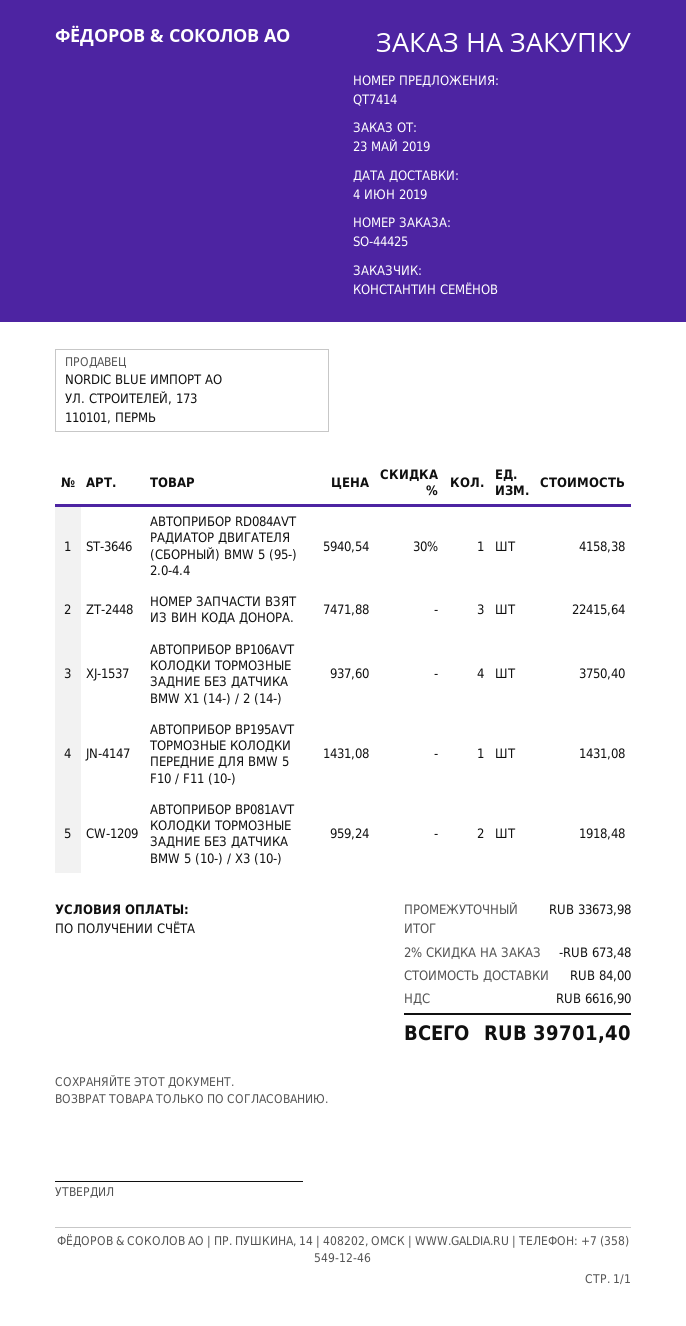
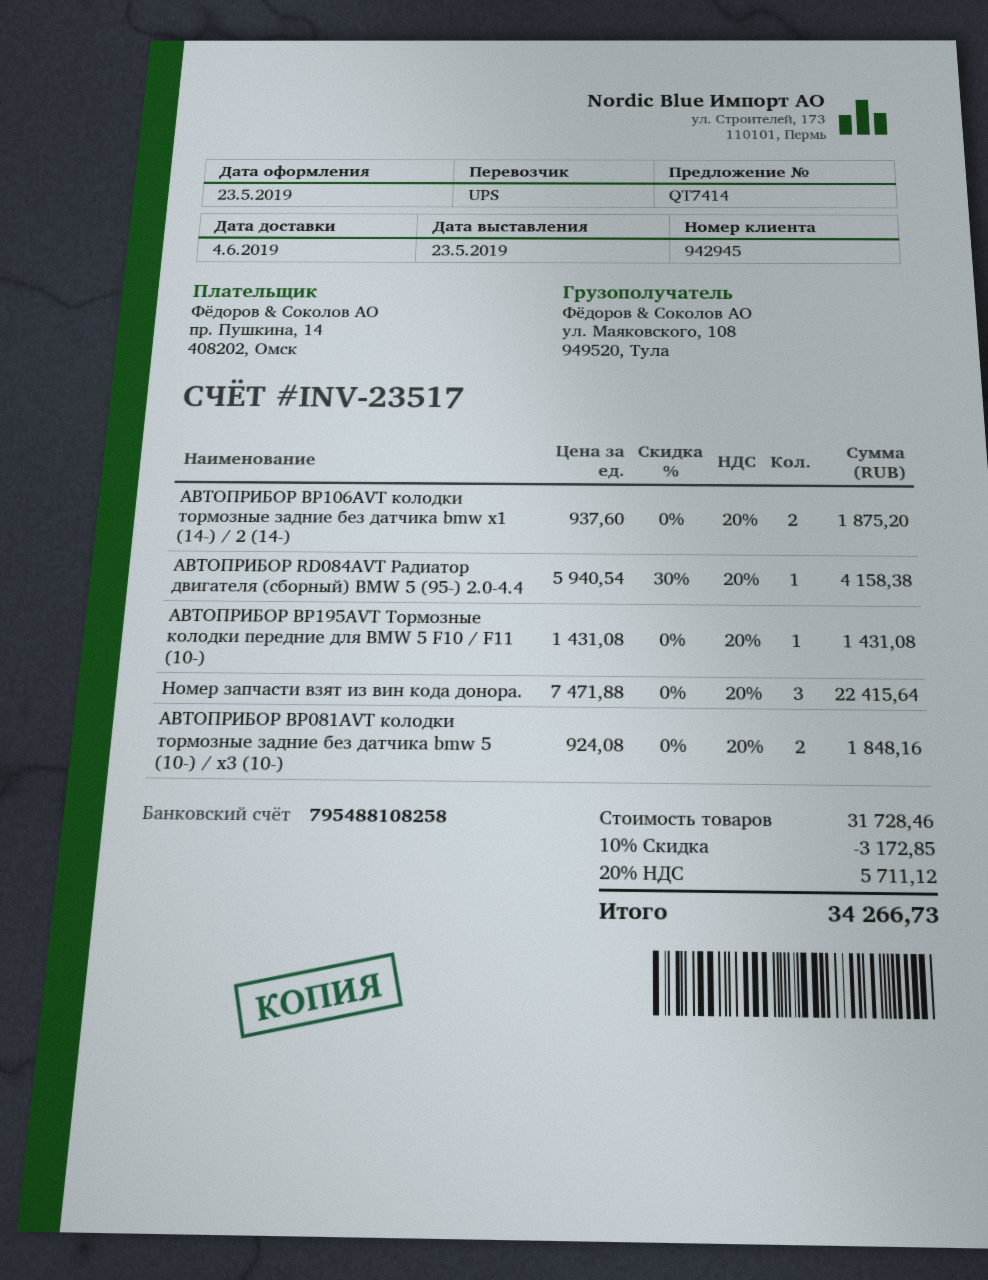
АВТОПРИБОР BP106AVT КОЛОДКИ ТОРМОЗНЫЕ ЗАДНИЕ БЕЗ ДАТЧИКА BMW X1 (14-) / 2 (14-): 4 x 937.60 = 3750.40 -> 2 x 937.60 = 1875.20
АВТОПРИБОР BP081AVT КОЛОДКИ ТОРМОЗНЫЕ ЗАДНИЕ БЕЗ ДАТЧИКА BMW 5 (10-) / X3 (10-): 2 x 959.24 = 1918.48 -> 2 x 924.08 = 1848.16
subtotal: 33673.98 -> 31728.46
discount: 2% = 673.48 -> 10% = 3172.85
shipping: 84.00 -> none
tax: 6616.90 -> 5711.12
total: 39701.40 -> 34266.73

